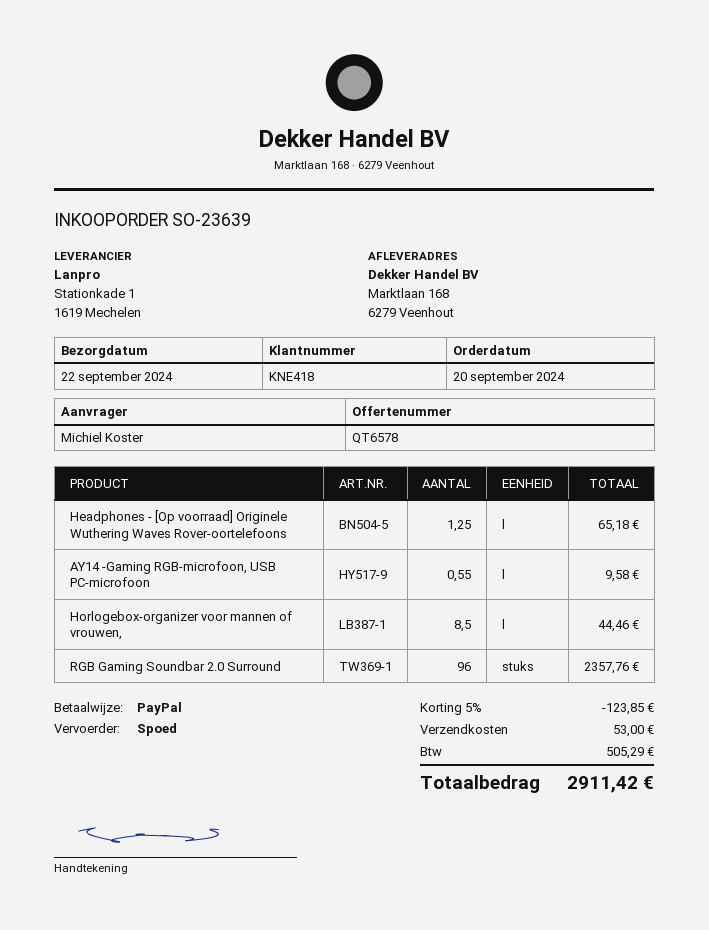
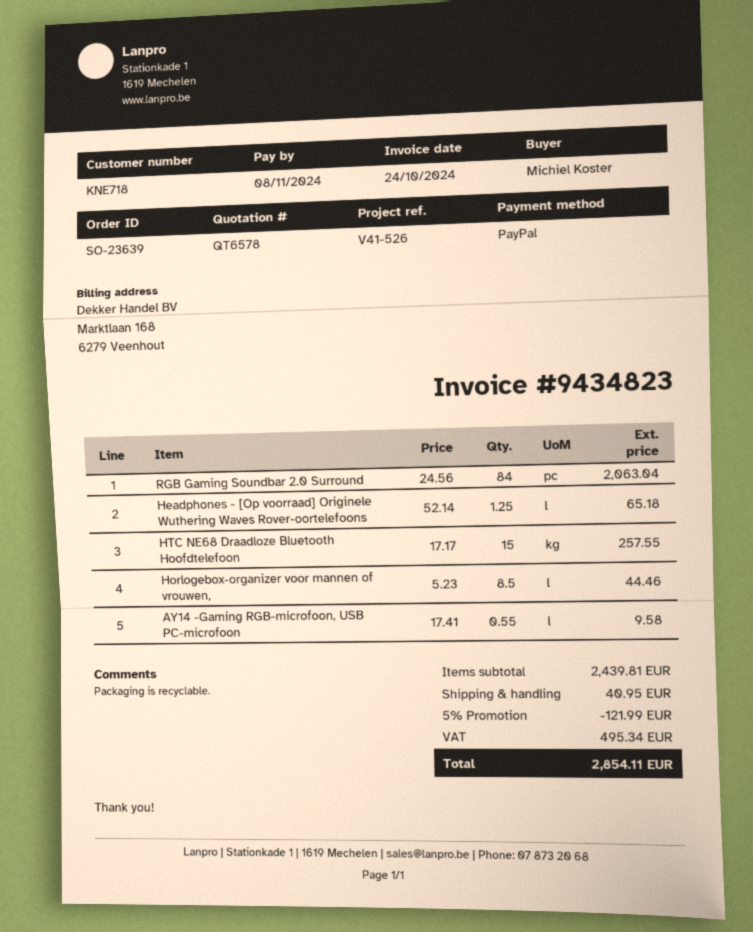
customer number: KNE418 -> KNE718
RGB Gaming Soundbar 2.0 Surround: 96 for 2357.76 -> 84 for 2063.04
HTC NE68 Draadloze Bluetooth Hoofdtelefoon: none -> 15 for 257.55
discount: 5% = 123.85 -> 5% = 121.99
shipping: 53.00 -> 40.95
tax: 505.29 -> 495.34
total: 2911.42 -> 2854.11

